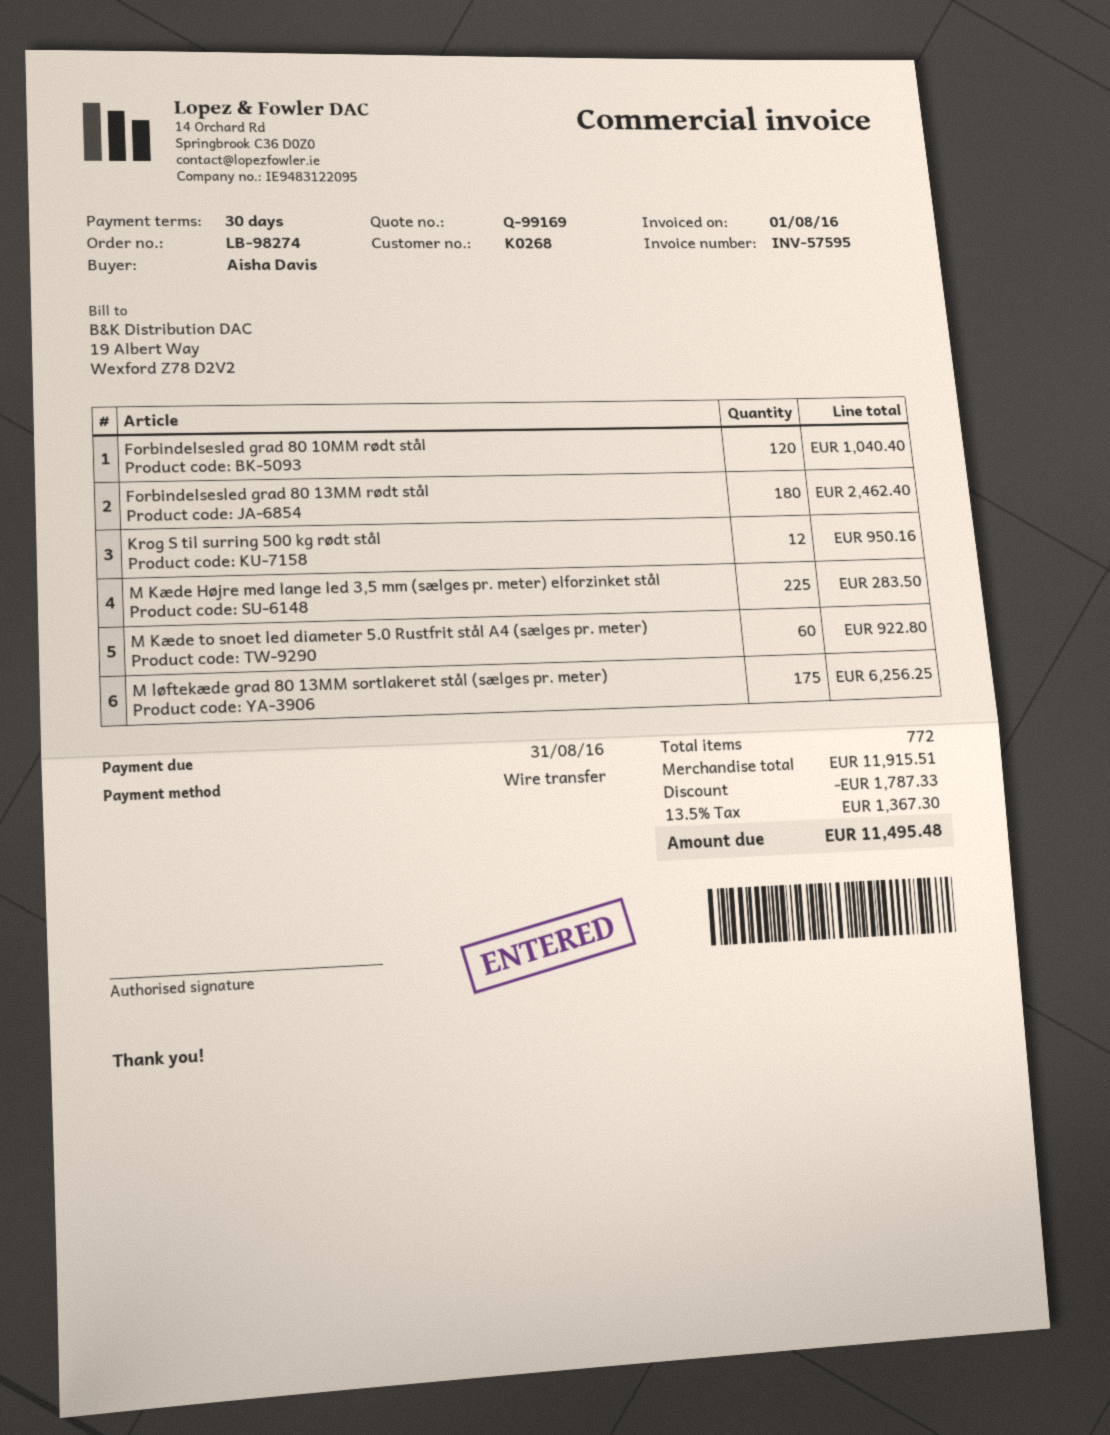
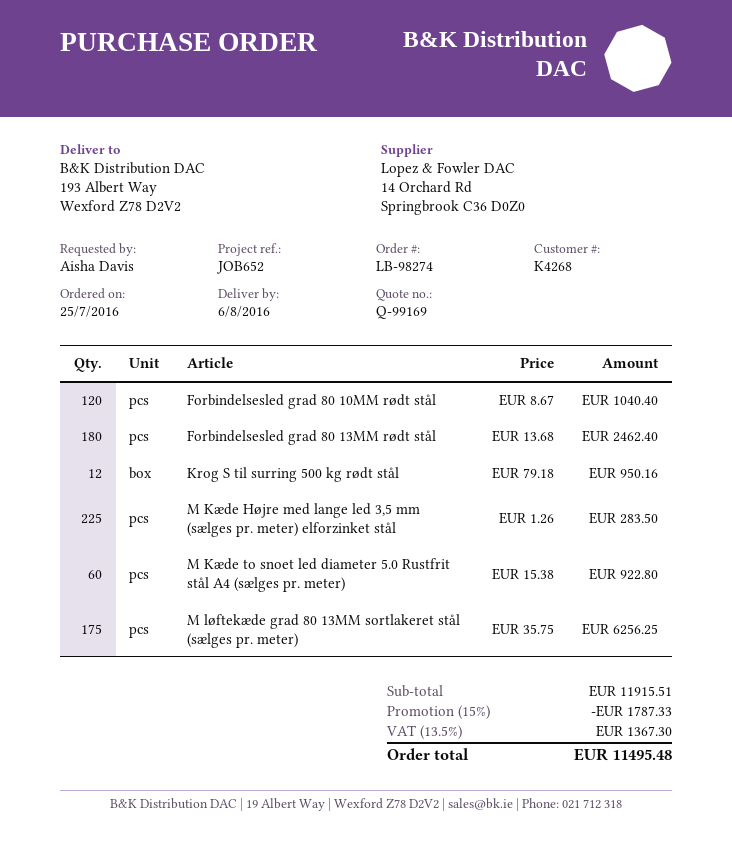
customer number: K0268 -> K4268

